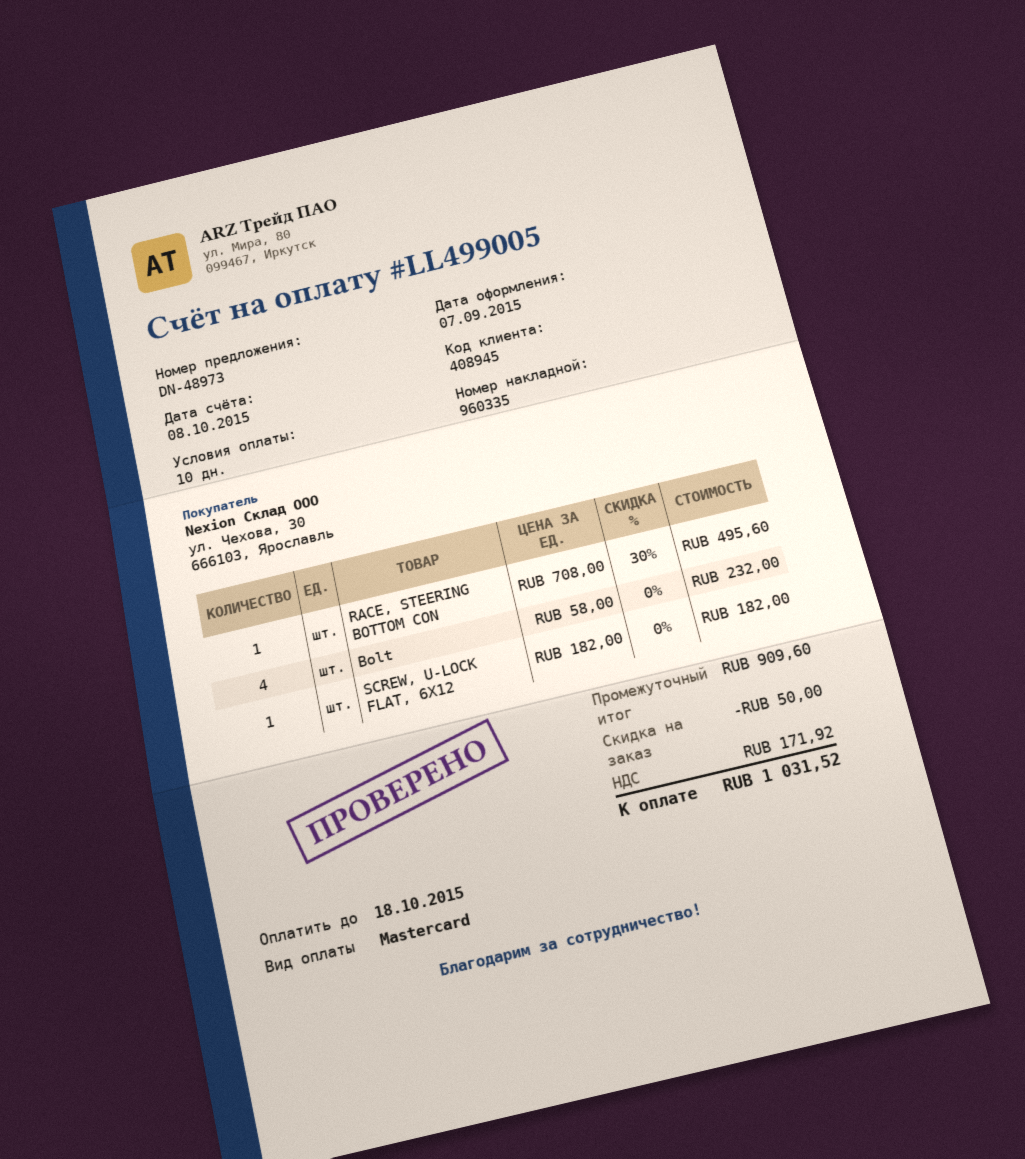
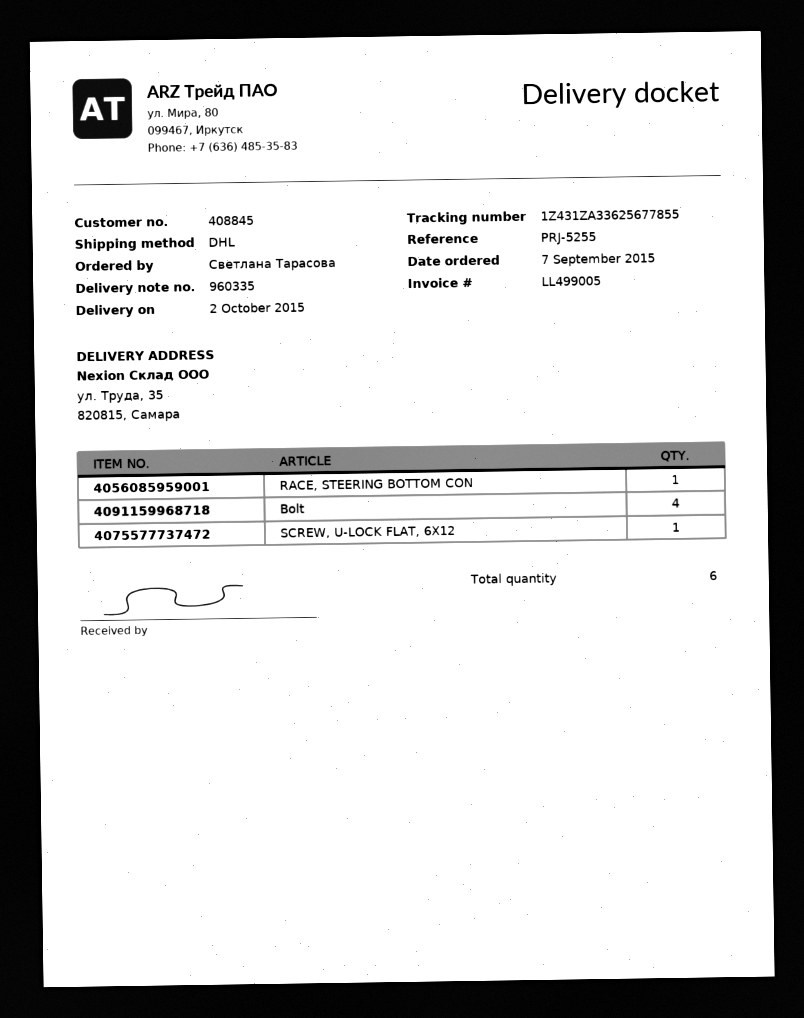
customer number: 408945 -> 408845

